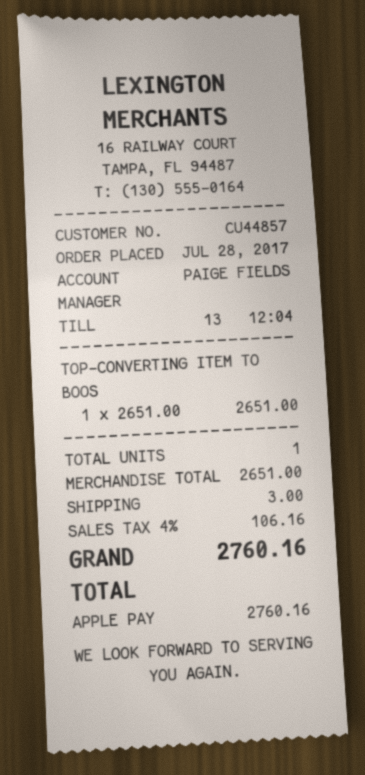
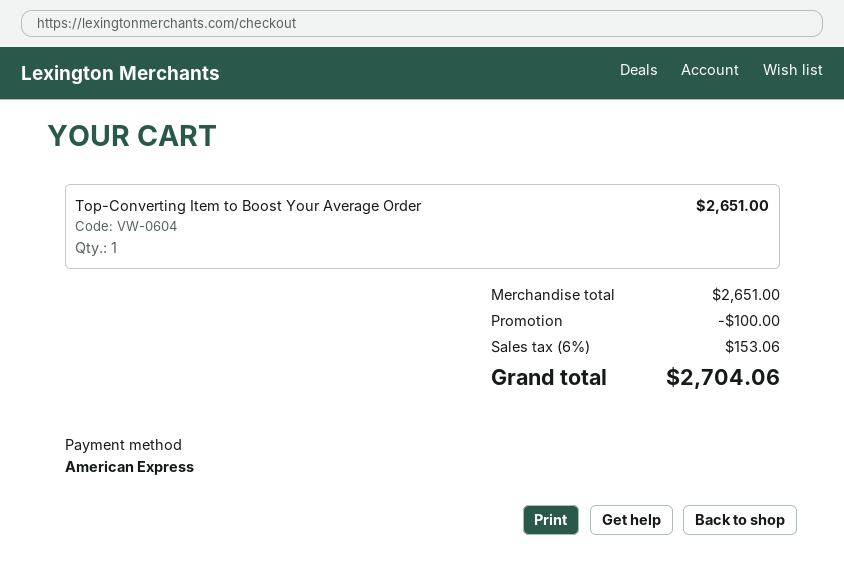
payment method: Apple Pay -> American Express
discount: none -> 100.00
shipping: 3.00 -> none
tax: 4% = 106.16 -> 6% = 153.06
total: 2760.16 -> 2704.06

